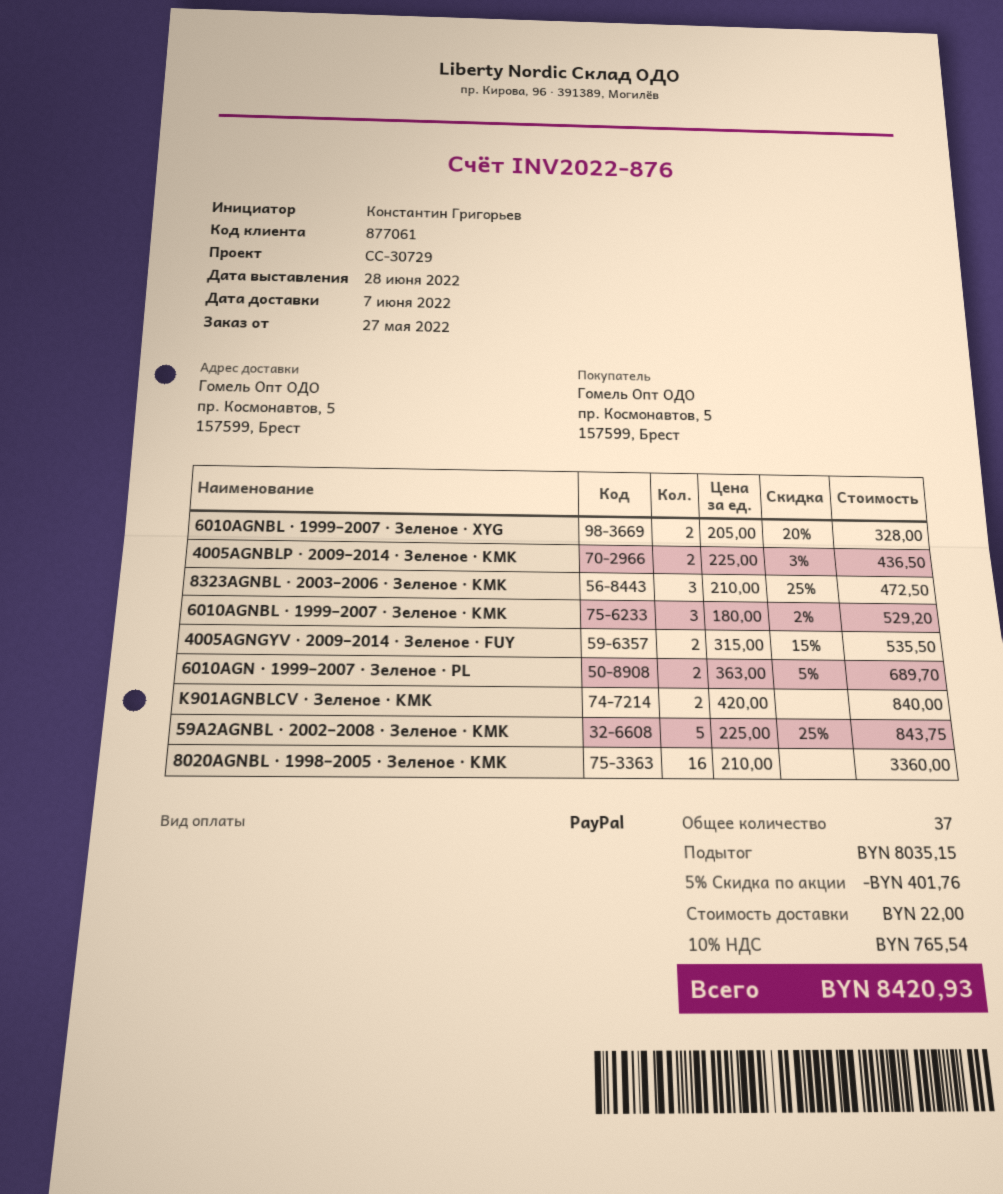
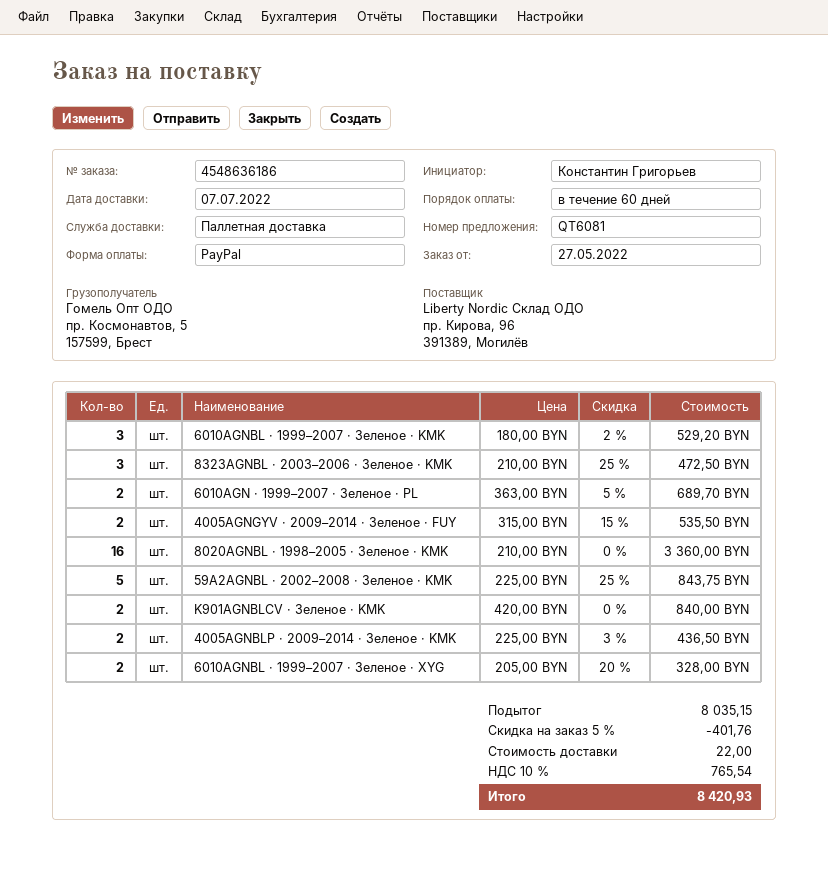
delivery date: 2022-06-07 -> 2022-07-07

